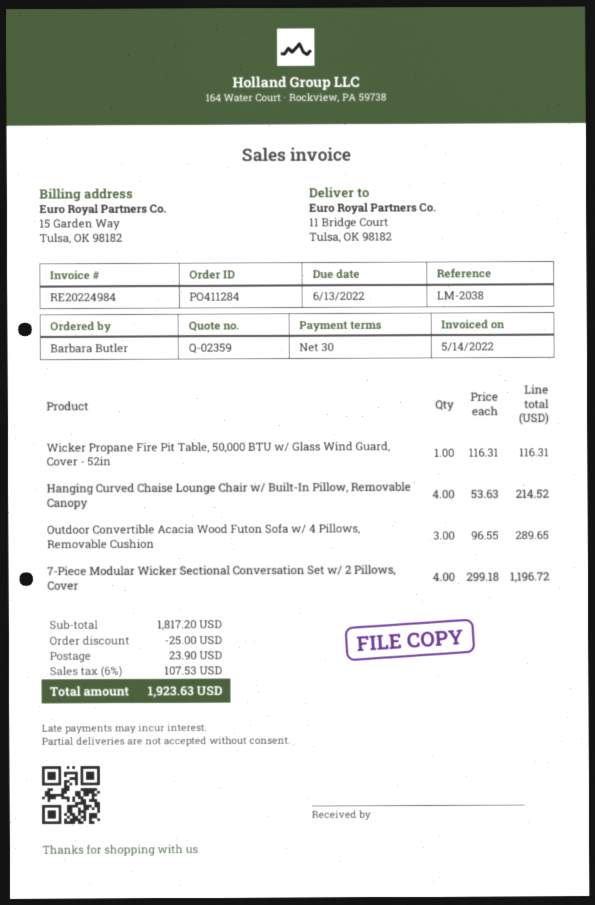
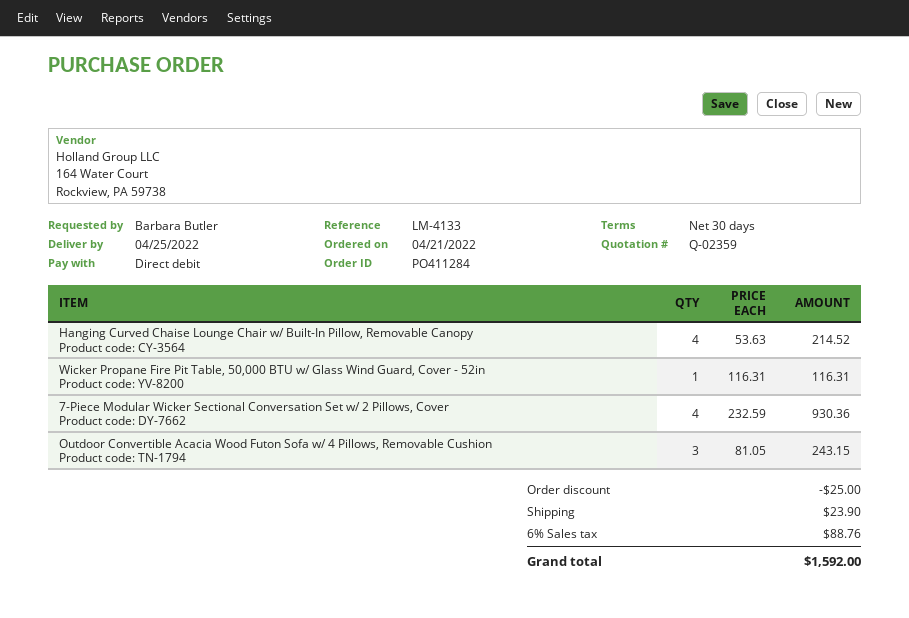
reference: LM-2038 -> LM-4133
Outdoor Convertible Acacia Wood Futon Sofa w/ 4 Pillows, Removable Cushion: 3 x 96.55 = 289.65 -> 3 x 81.05 = 243.15
7-Piece Modular Wicker Sectional Conversation Set w/ 2 Pillows, Cover: 4 x 299.18 = 1196.72 -> 4 x 232.59 = 930.36
tax: 6% = 107.53 -> 6% = 88.76
total: 1923.63 -> 1592.00

